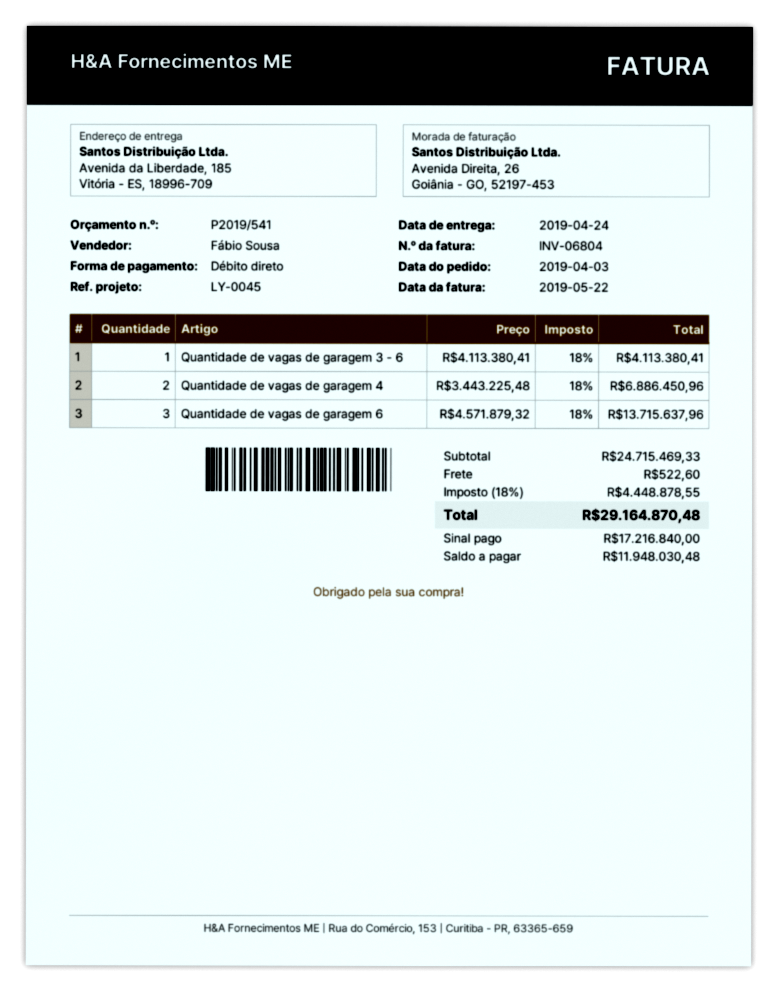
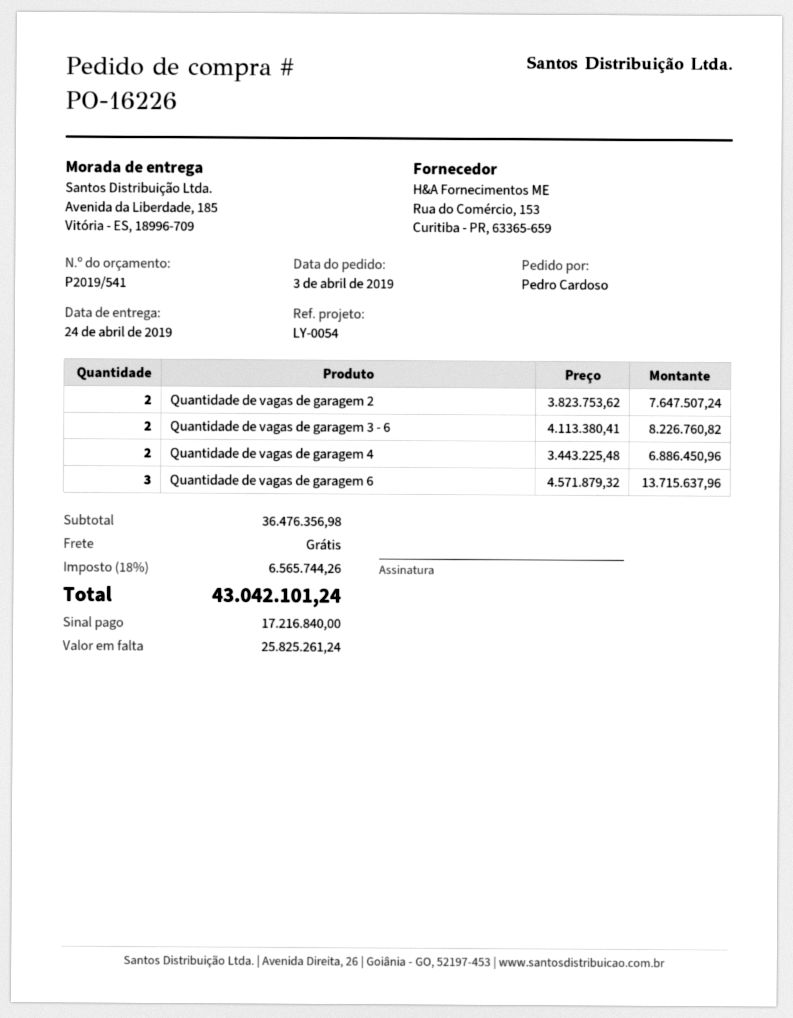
reference: LY-0045 -> LY-0054
Quantidade de vagas de garagem 3 - 6: 1 x 4113380.41 = 4113380.41 -> 2 x 4113380.41 = 8226760.82
Quantidade de vagas de garagem 2: none -> 2 x 3823753.62 = 7647507.24
subtotal: 24715469.33 -> 36476356.98
shipping: 522.60 -> 0.00
tax: 18% = 4448878.55 -> 18% = 6565744.26
total: 29164870.48 -> 43042101.24
balance: 11948030.48 -> 25825261.24

